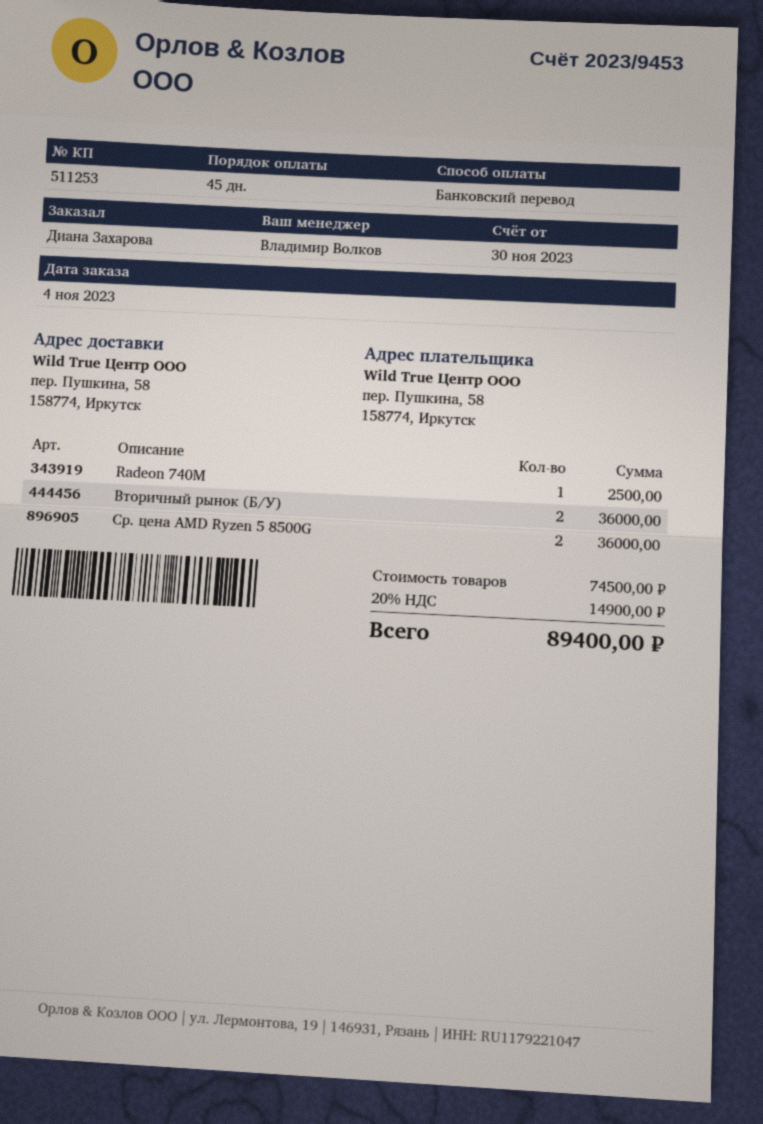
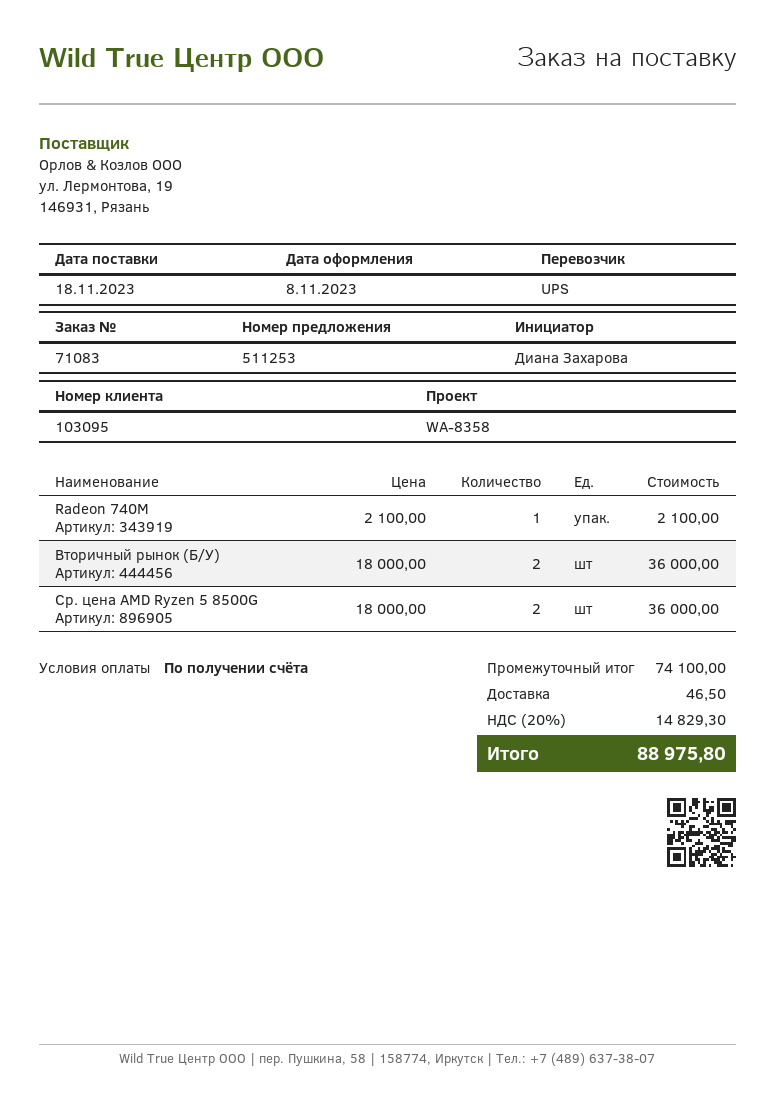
order date: 2023-11-04 -> 2023-11-08
payment terms: 45 days -> on receipt
Radeon 740M: 1 for 2500.00 -> 1 for 2100.00
subtotal: 74500.00 -> 74100.00
shipping: none -> 46.50
tax: 20% = 14900.00 -> 20% = 14829.30
total: 89400.00 -> 88975.80

